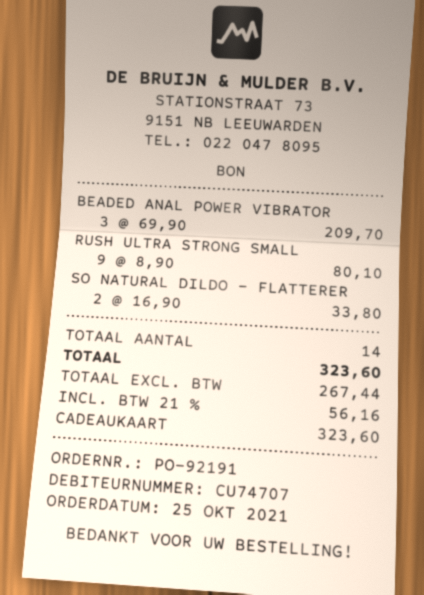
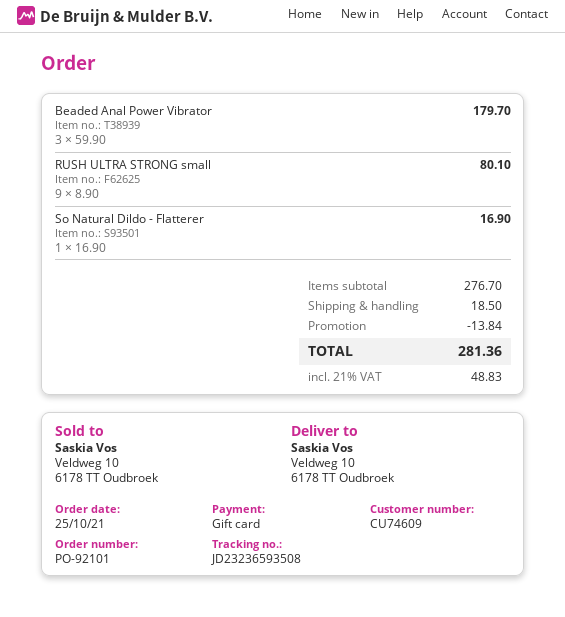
order number: PO-92191 -> PO-92101
customer number: CU74707 -> CU74609
BEADED ANAL POWER VIBRATOR: 3 x 69.90 = 209.70 -> 3 x 59.90 = 179.70
SO NATURAL DILDO - FLATTERER: 2 x 16.90 = 33.80 -> 1 x 16.90 = 16.90
discount: none -> 13.84
shipping: none -> 18.50
tax: 21% = 56.16 -> 21% = 48.83
total: 323.60 -> 281.36

